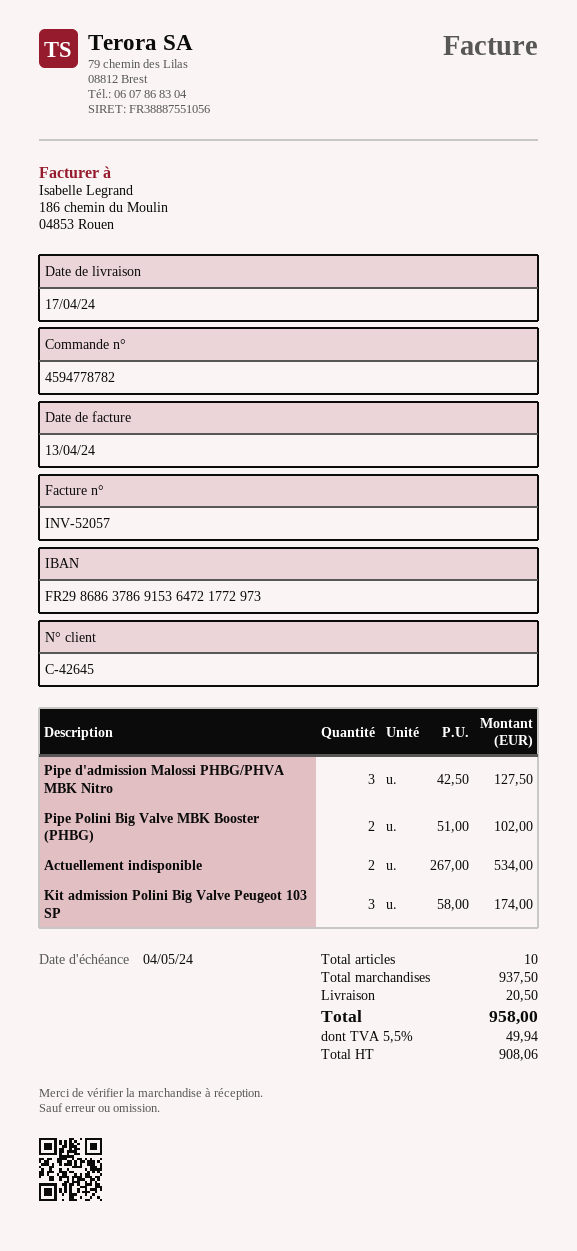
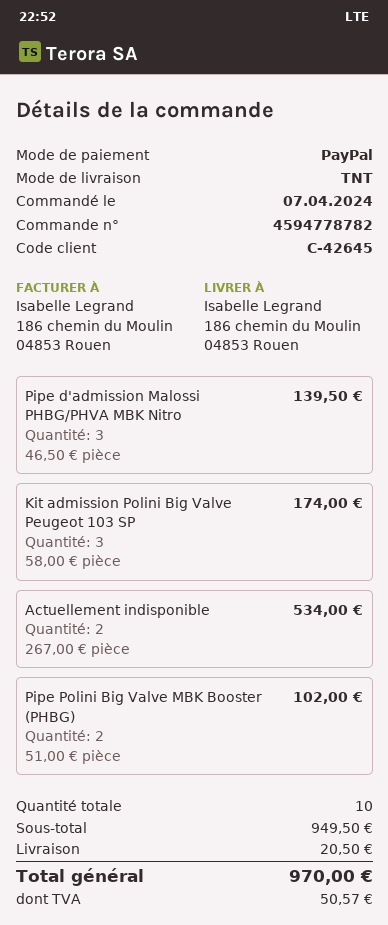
Pipe d'admission Malossi PHBG/PHVA MBK Nitro: 3 x 42.50 = 127.50 -> 3 x 46.50 = 139.50
subtotal: 937.50 -> 949.50
tax: 49.94 -> 50.57
total: 958.00 -> 970.00

